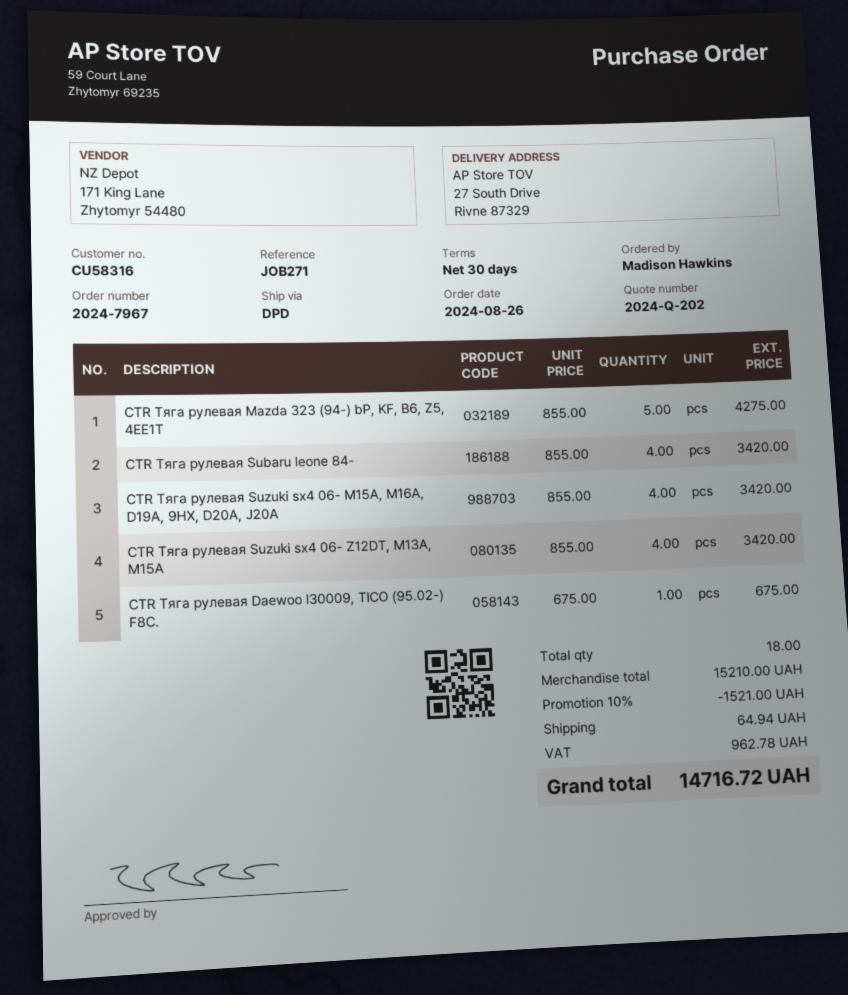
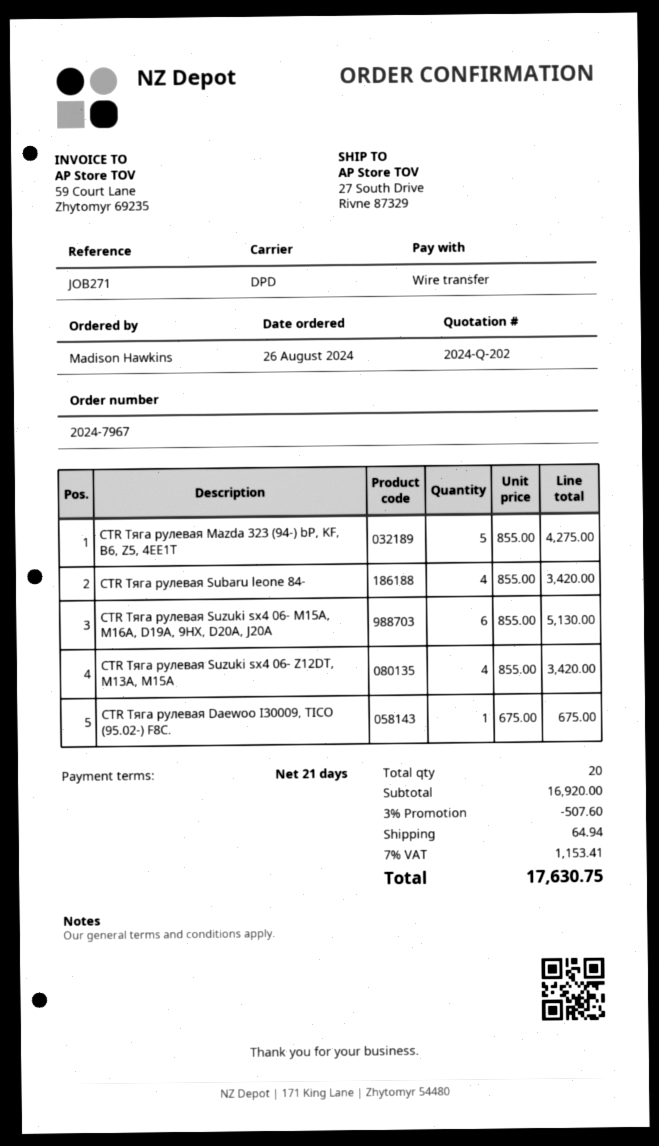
payment terms: 30 days -> 21 days
CTR Тяга рулевая Suzuki sx4 06- M15A, M16A, D19A, 9HX, D20A, J20A: 4 x 855.00 = 3420.00 -> 6 x 855.00 = 5130.00
total quantity: 18 -> 20
subtotal: 15210.00 -> 16920.00
discount: 10% = 1521.00 -> 3% = 507.60
tax: 962.78 -> 1153.41
total: 14716.72 -> 17630.75

